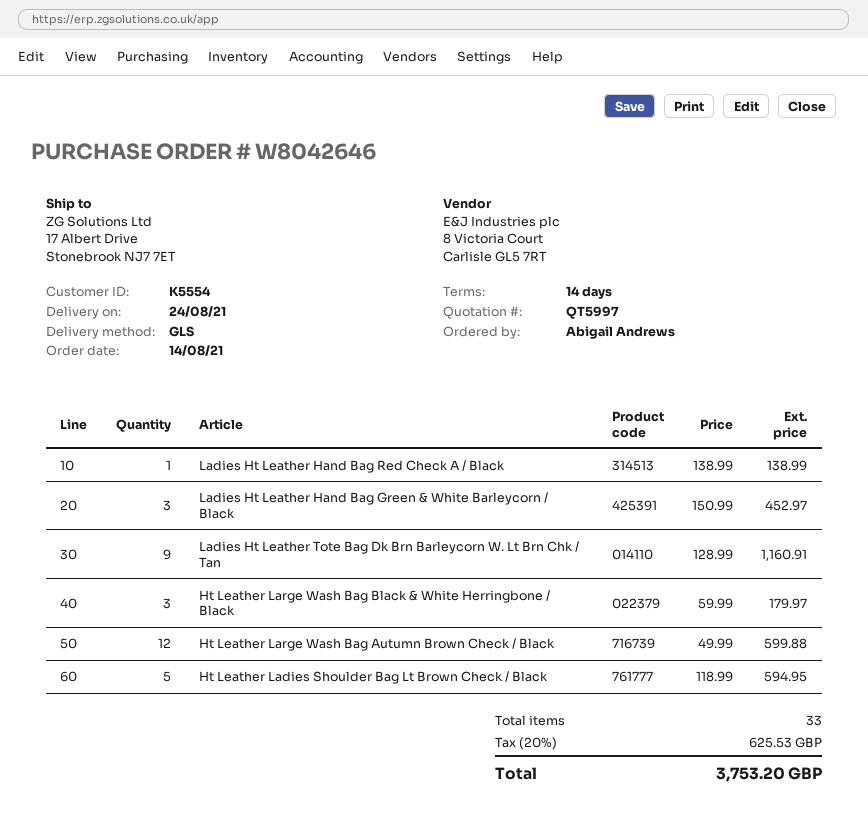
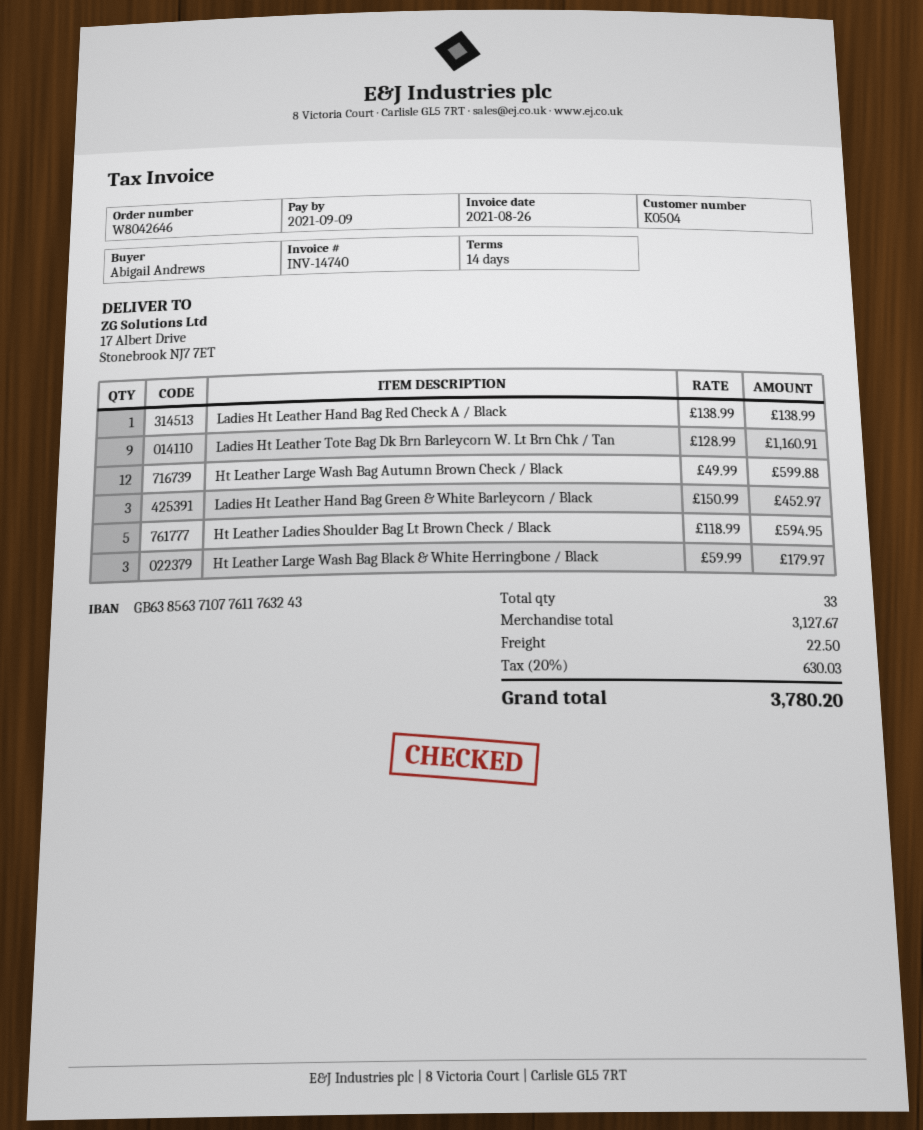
customer number: K5554 -> K0504
shipping: none -> 22.50
tax: 20% = 625.53 -> 20% = 630.03
total: 3753.20 -> 3780.20

